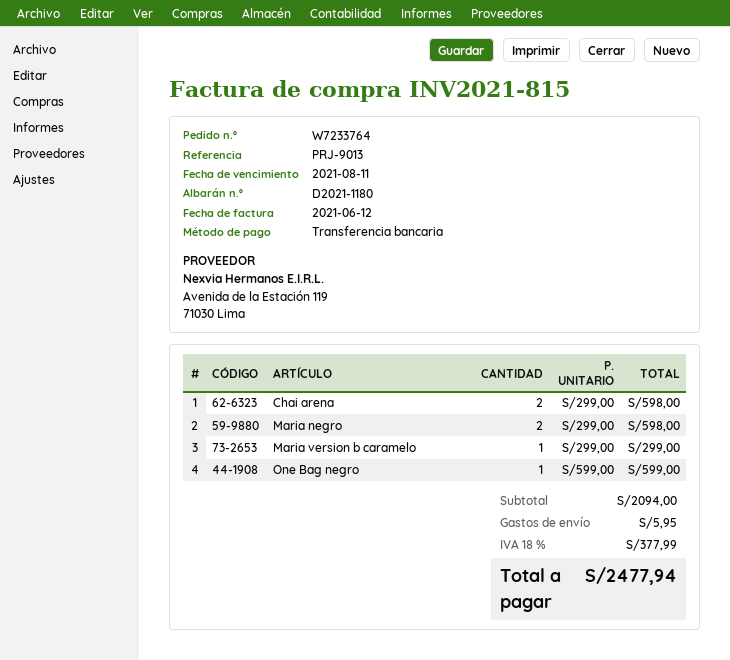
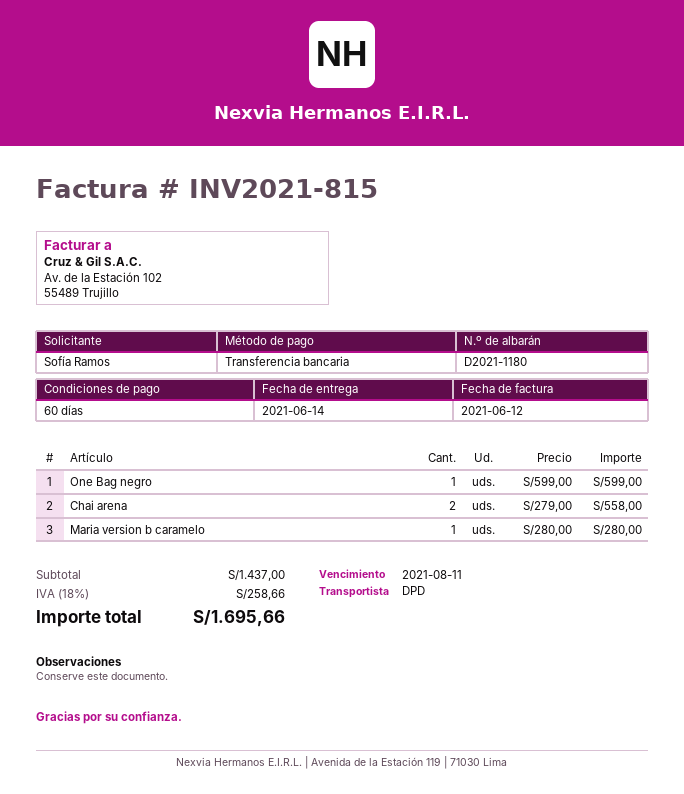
Chai arena: 2 x 299.00 = 598.00 -> 2 x 279.00 = 558.00
Maria negro: 2 x 299.00 = 598.00 -> none
Maria version b caramelo: 1 x 299.00 = 299.00 -> 1 x 280.00 = 280.00
subtotal: 2094.00 -> 1437.00
shipping: 5.95 -> none
tax: 18% = 377.99 -> 18% = 258.66
total: 2477.94 -> 1695.66

